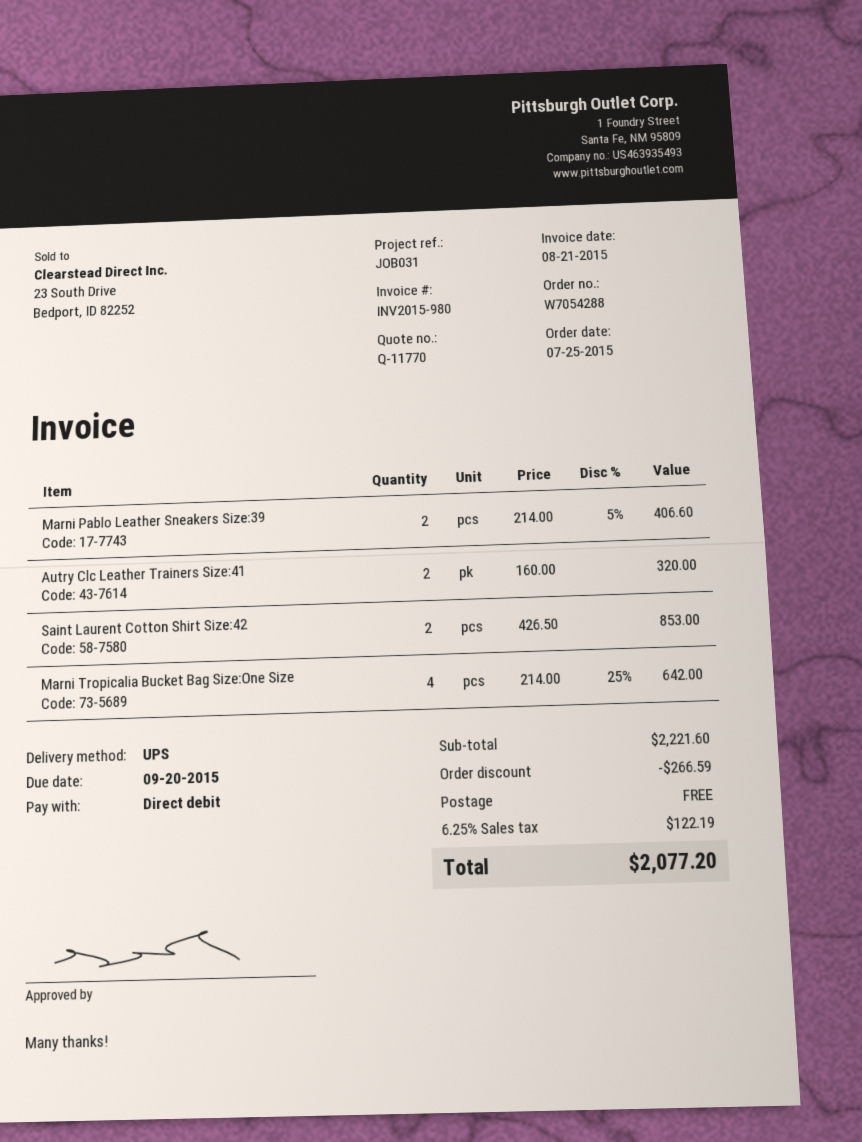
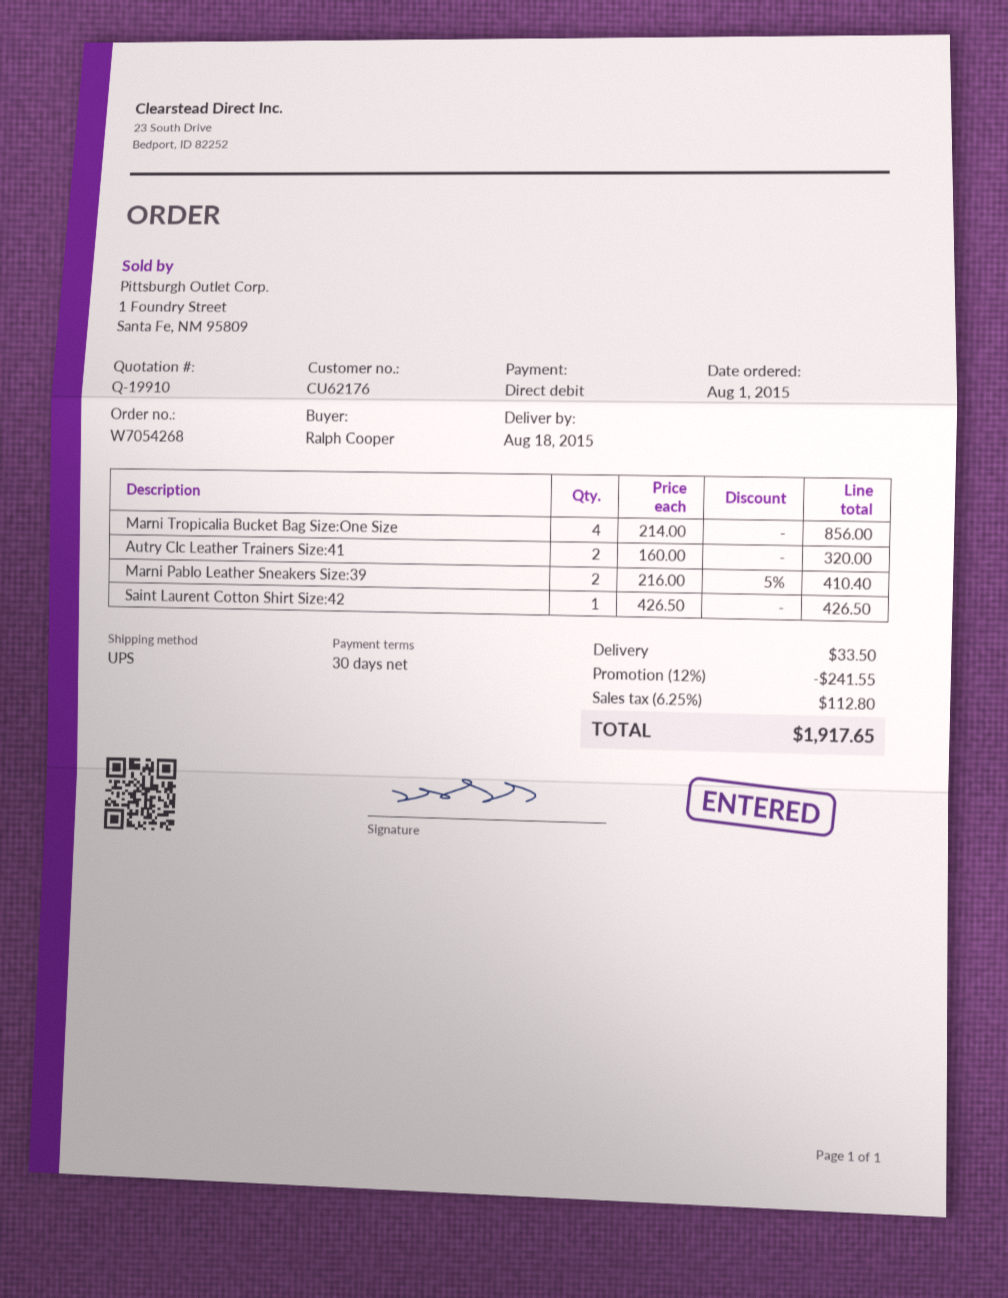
quote number: Q-11770 -> Q-19910
order number: W7054288 -> W7054268
order date: 2015-07-25 -> 2015-08-01
Marni Pablo Leather Sneakers Size:39: 2 x 214.00 - 5% = 406.60 -> 2 x 216.00 - 5% = 410.40
Saint Laurent Cotton Shirt Size:42: 2 x 426.50 = 853.00 -> 1 x 426.50 = 426.50
Marni Tropicalia Bucket Bag Size:One Size: 4 x 214.00 - 25% = 642.00 -> 4 x 214.00 = 856.00
discount: 266.59 -> 241.55
shipping: 0.00 -> 33.50
tax: 6.25% = 122.19 -> 6.25% = 112.80
total: 2077.20 -> 1917.65

